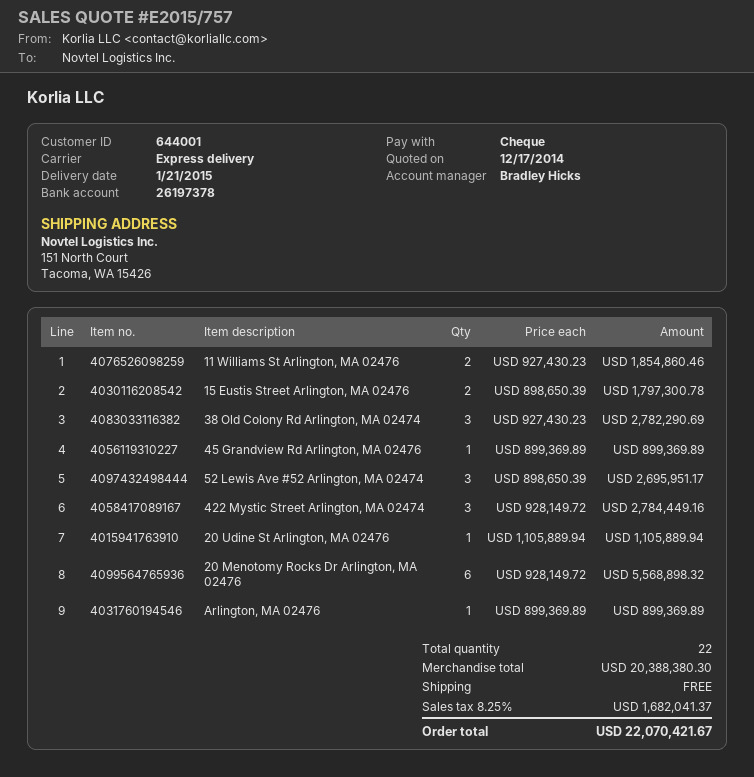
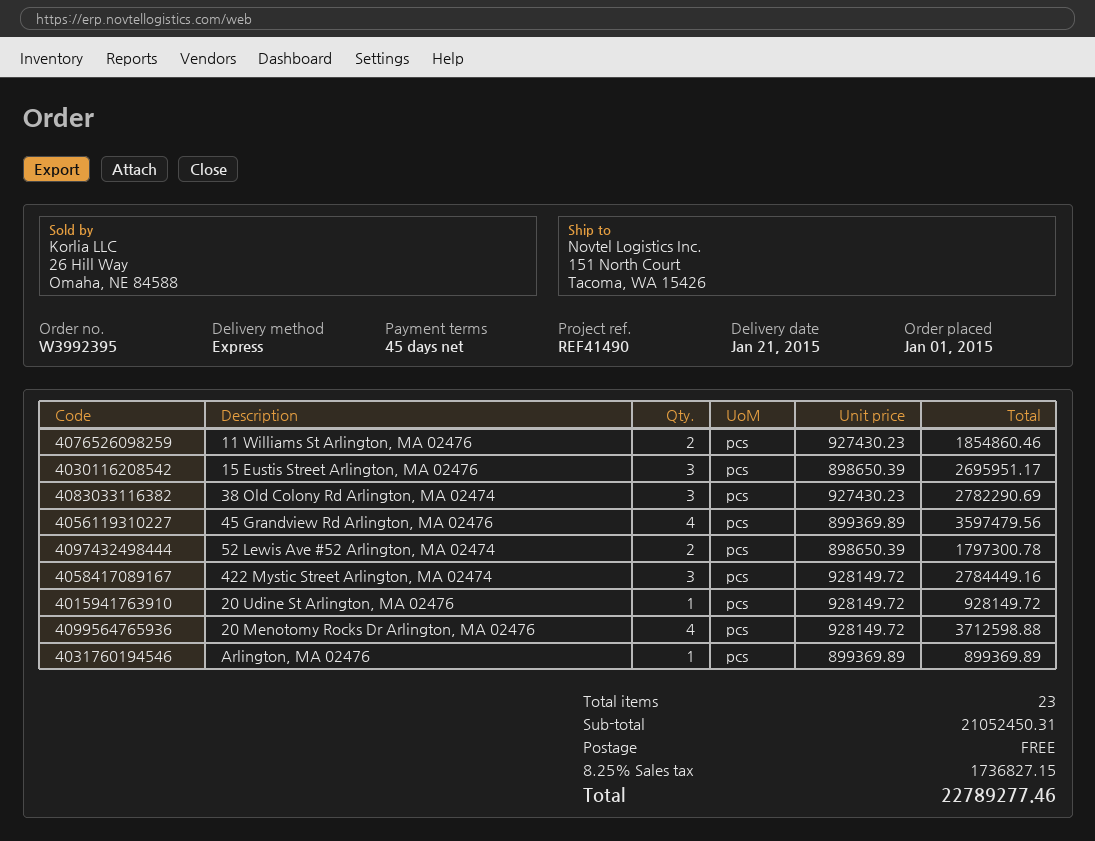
15 Eustis Street Arlington, MA 02476: 2 x 898650.39 = 1797300.78 -> 3 x 898650.39 = 2695951.17
45 Grandview Rd Arlington, MA 02476: 1 x 899369.89 = 899369.89 -> 4 x 899369.89 = 3597479.56
52 Lewis Ave #52 Arlington, MA 02474: 3 x 898650.39 = 2695951.17 -> 2 x 898650.39 = 1797300.78
20 Udine St Arlington, MA 02476: 1 x 1105889.94 = 1105889.94 -> 1 x 928149.72 = 928149.72
20 Menotomy Rocks Dr Arlington, MA 02476: 6 x 928149.72 = 5568898.32 -> 4 x 928149.72 = 3712598.88
total quantity: 22 -> 23
subtotal: 20388380.30 -> 21052450.31
tax: 8.25% = 1682041.37 -> 8.25% = 1736827.15
total: 22070421.67 -> 22789277.46

